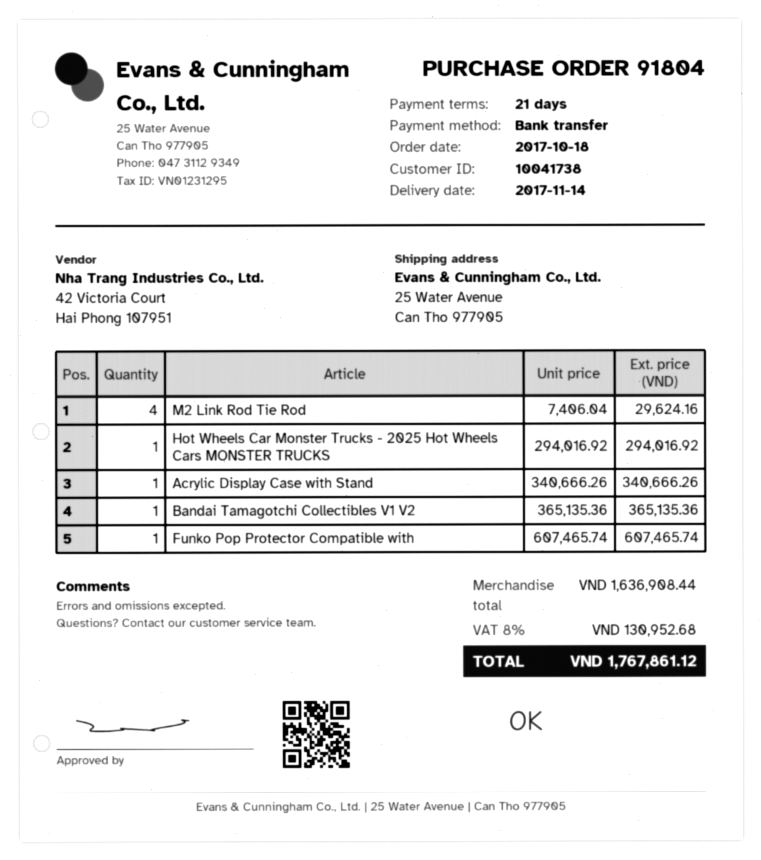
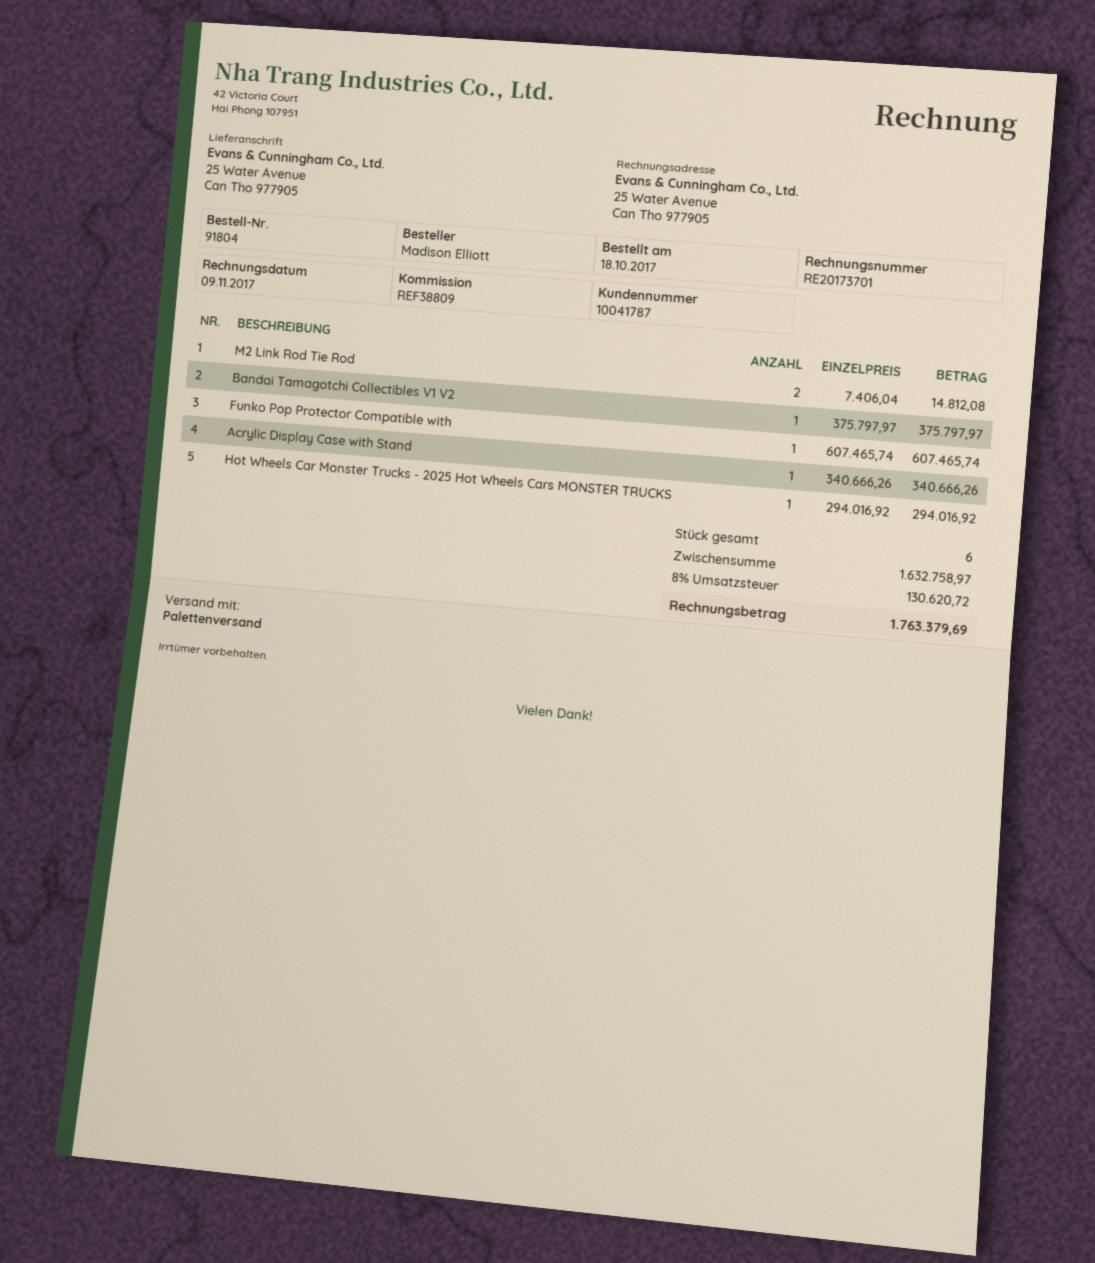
customer number: 10041738 -> 10041787
M2 Link Rod Tie Rod: 4 x 7406.04 = 29624.16 -> 2 x 7406.04 = 14812.08
Bandai Tamagotchi Collectibles V1 V2: 1 x 365135.36 = 365135.36 -> 1 x 375797.97 = 375797.97
subtotal: 1636908.44 -> 1632758.97
tax: 8% = 130952.68 -> 8% = 130620.72
total: 1767861.12 -> 1763379.69

